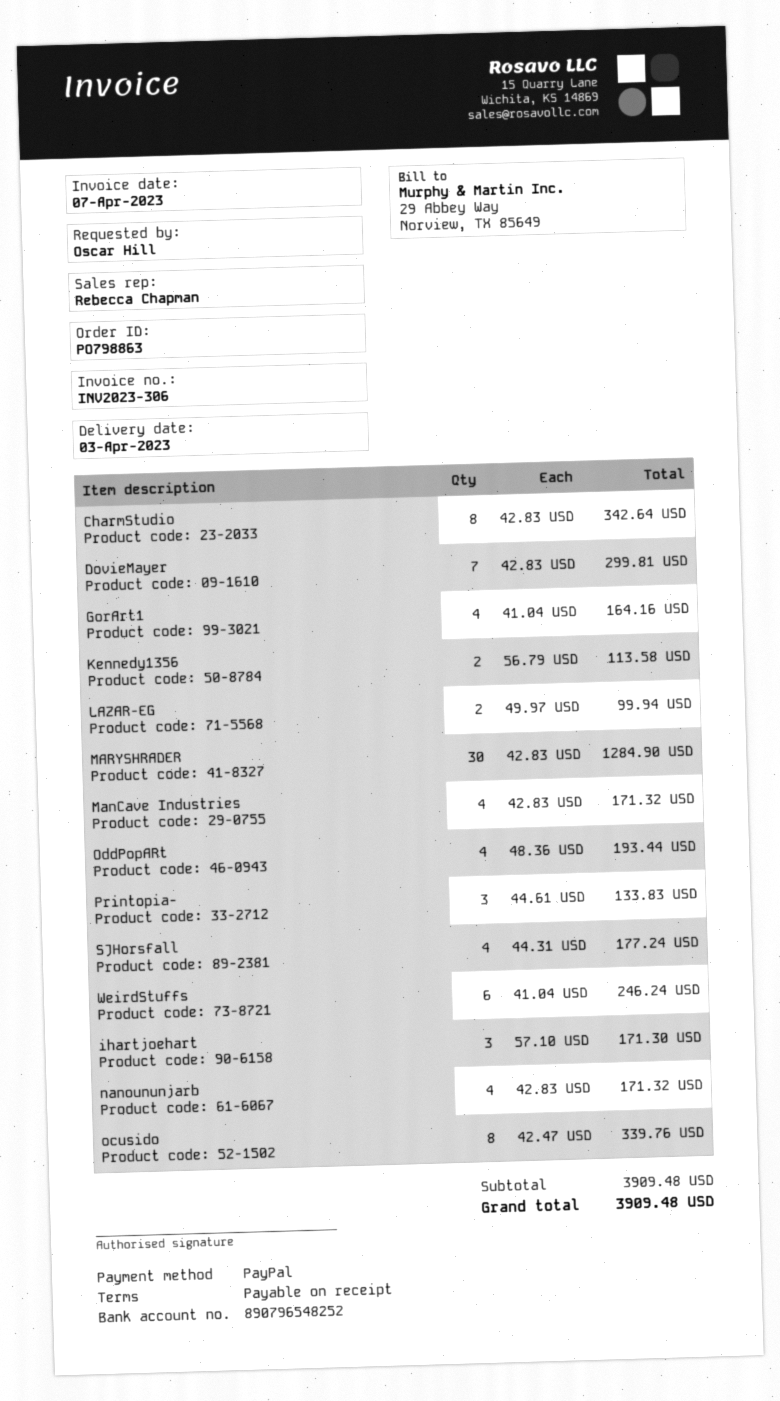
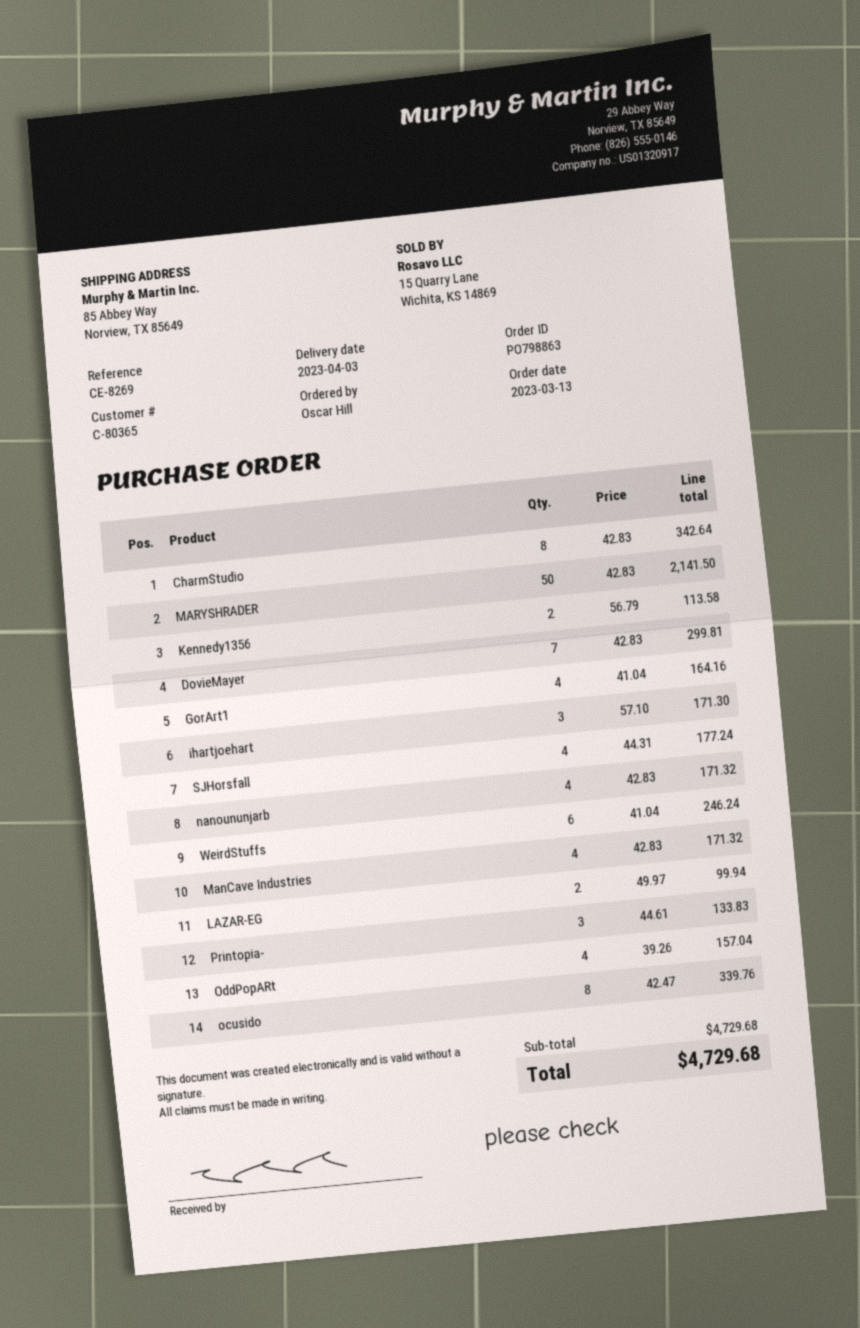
MARYSHRADER: 30 x 42.83 = 1284.90 -> 50 x 42.83 = 2141.50
OddPopARt: 4 x 48.36 = 193.44 -> 4 x 39.26 = 157.04
subtotal: 3909.48 -> 4729.68
total: 3909.48 -> 4729.68

